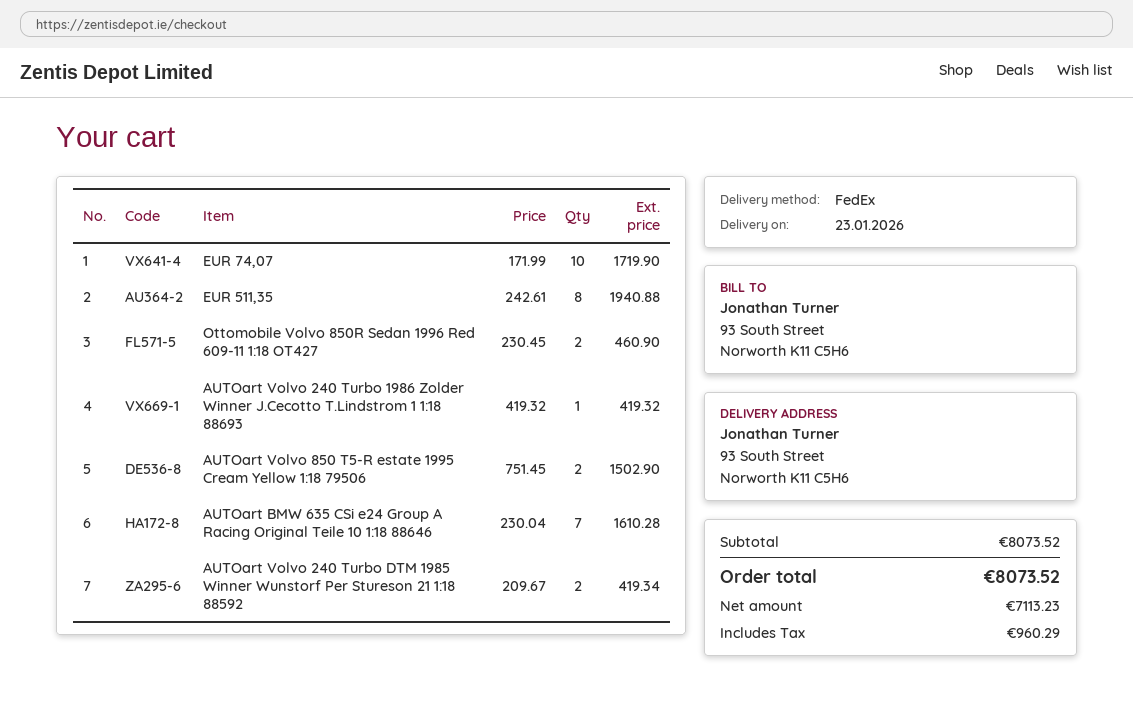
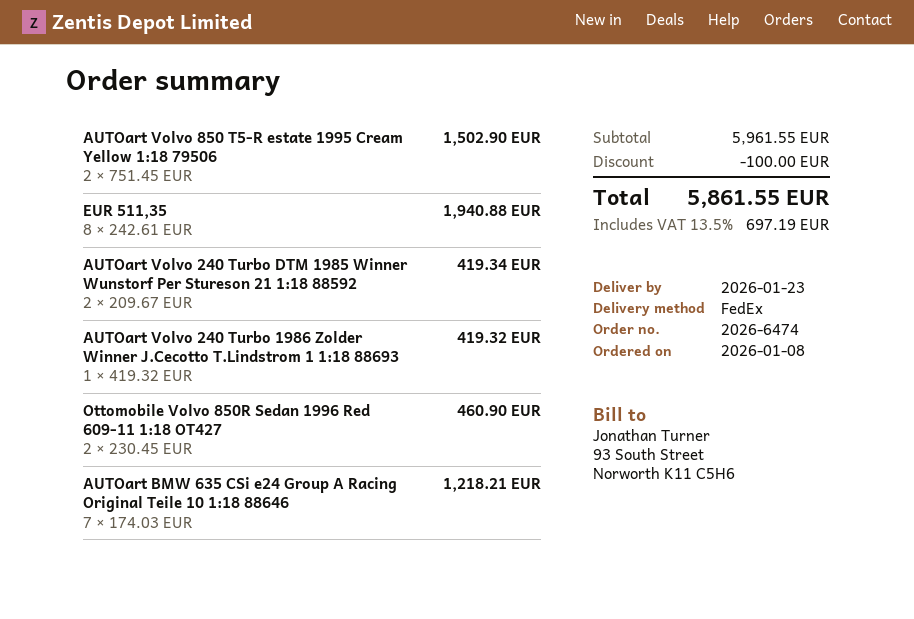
EUR 74,07: 10 x 171.99 = 1719.90 -> none
AUTOart BMW 635 CSi e24 Group A Racing Original Teile 10 1:18 88646: 7 x 230.04 = 1610.28 -> 7 x 174.03 = 1218.21
subtotal: 8073.52 -> 5961.55
discount: none -> 100.00
tax: 960.29 -> 697.19
total: 8073.52 -> 5861.55

